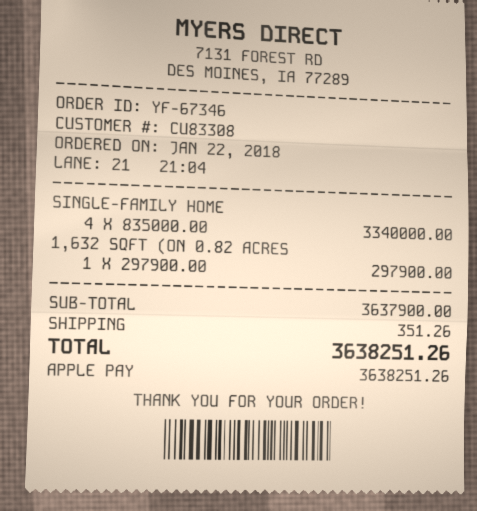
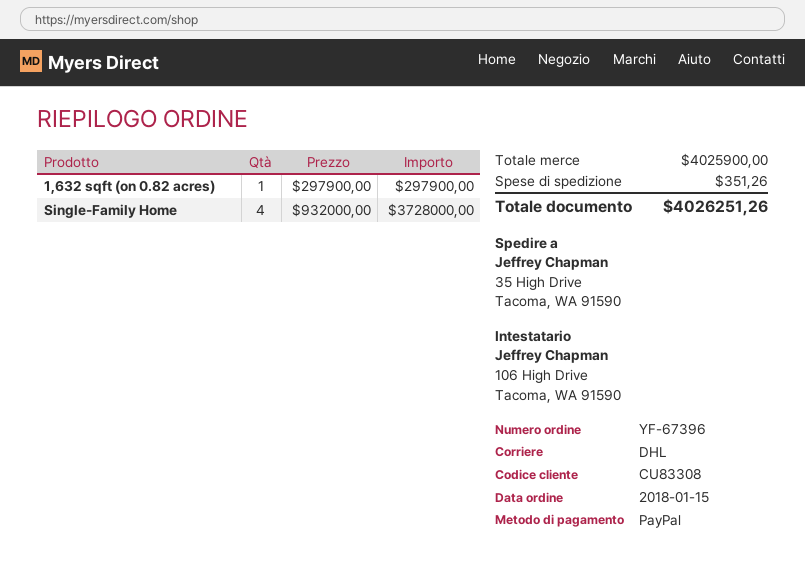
order number: YF-67346 -> YF-67396
order date: 2018-01-22 -> 2018-01-15
payment method: Apple Pay -> PayPal
SINGLE-FAMILY HOME: 4 x 835000.00 = 3340000.00 -> 4 x 932000.00 = 3728000.00
subtotal: 3637900.00 -> 4025900.00
total: 3638251.26 -> 4026251.26

